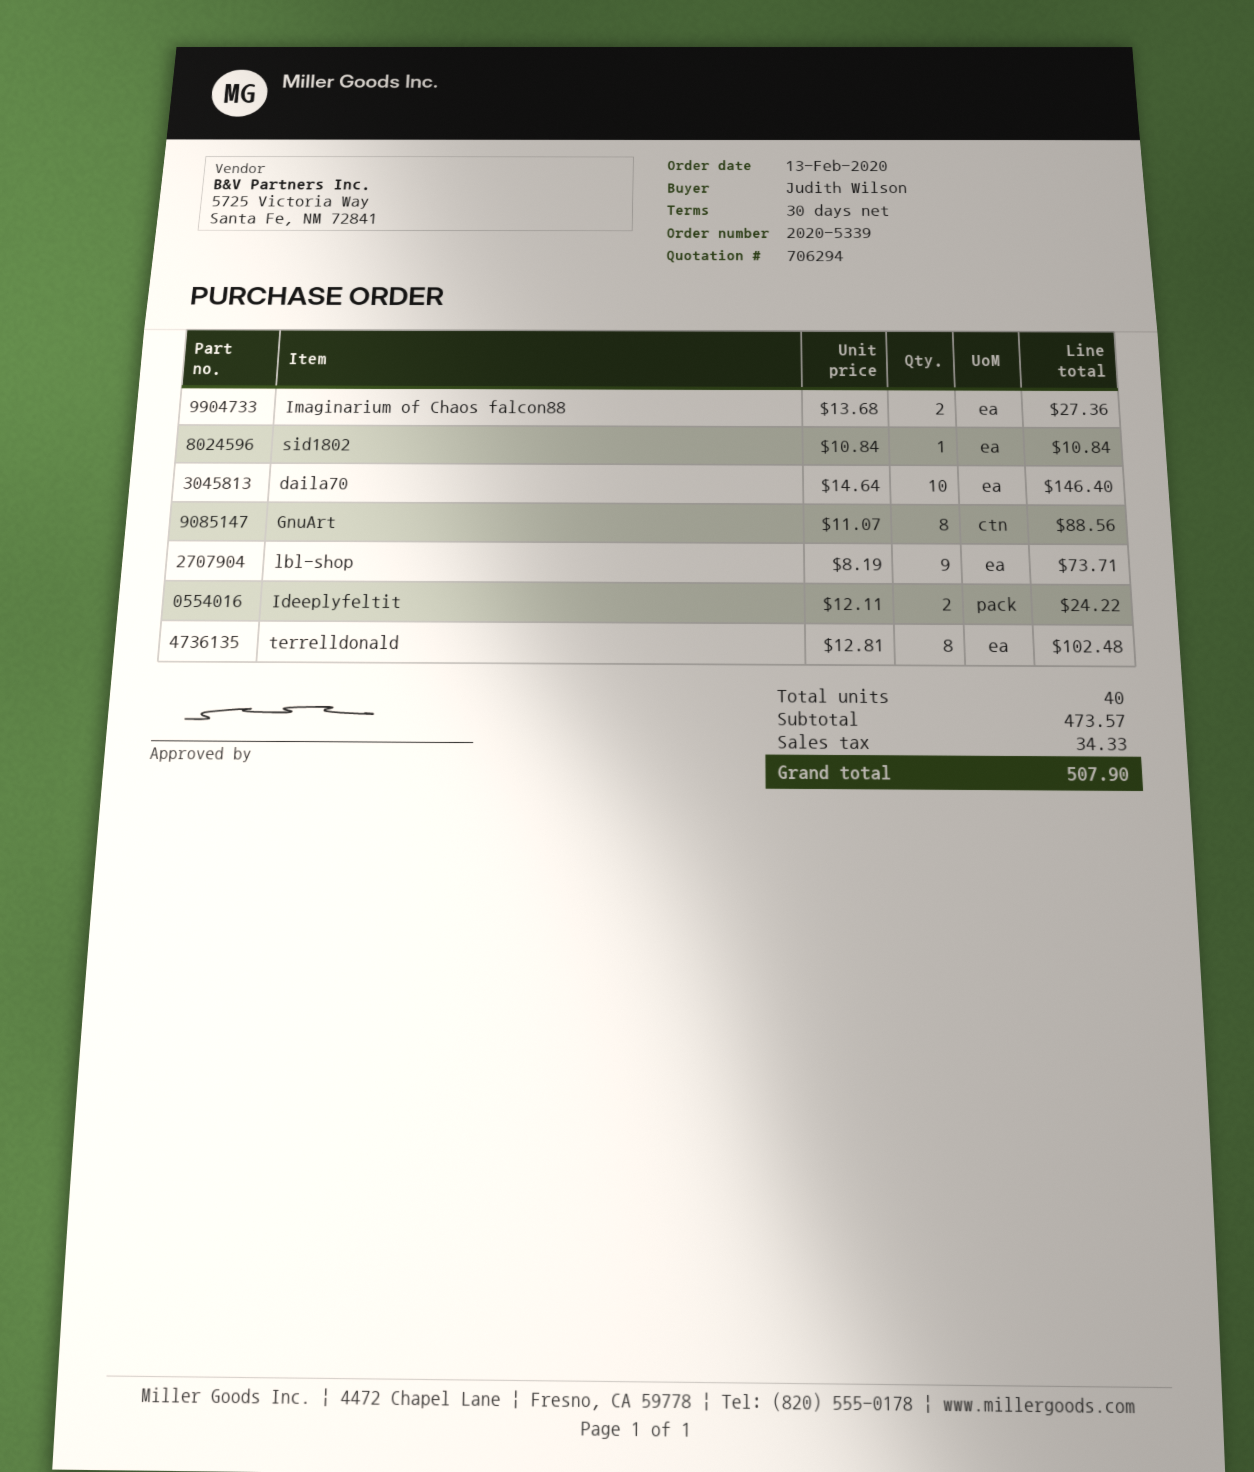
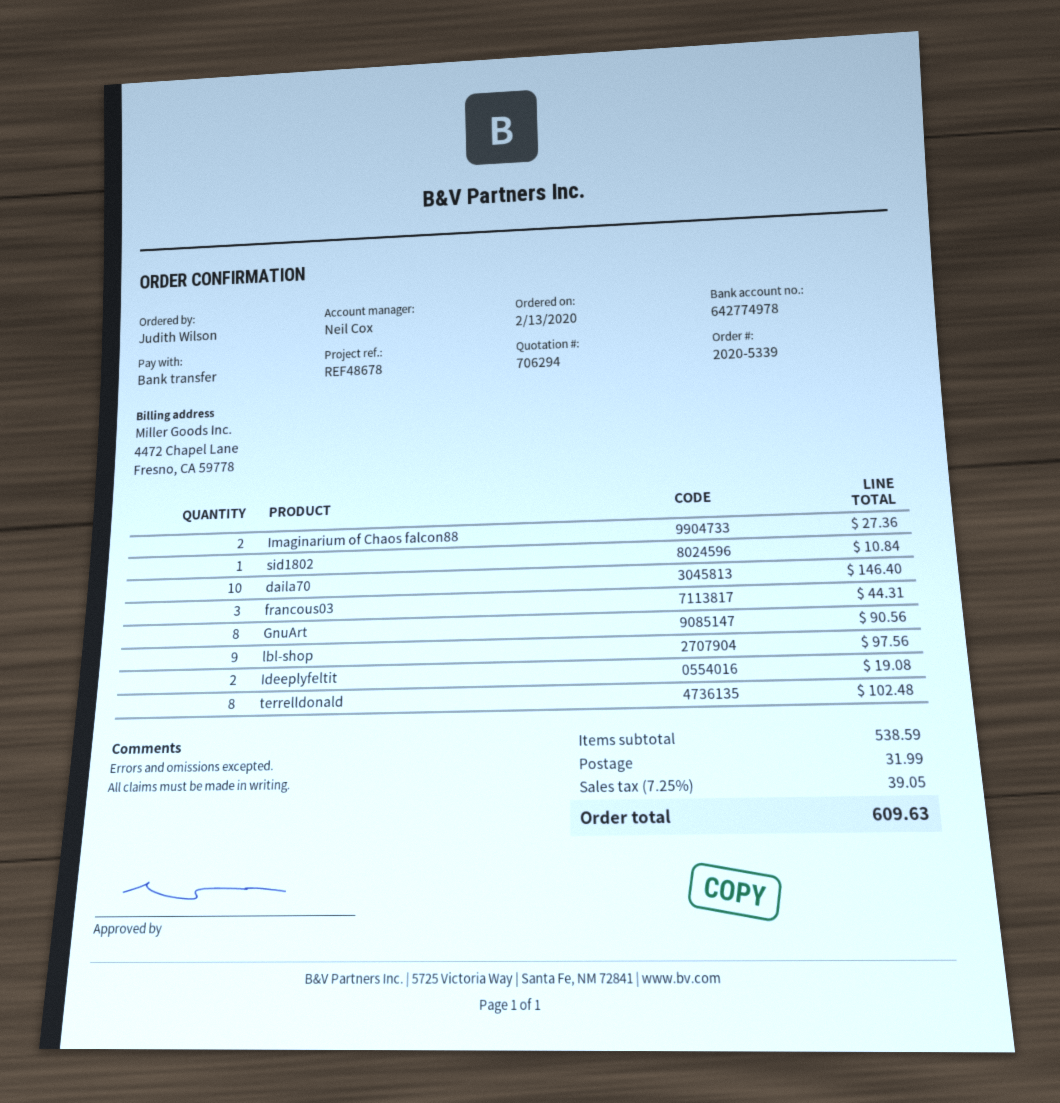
GnuArt: 8 for 88.56 -> 8 for 90.56
lbl-shop: 9 for 73.71 -> 9 for 97.56
Ideeplyfeltit: 2 for 24.22 -> 2 for 19.08
francous03: none -> 3 for 44.31
subtotal: 473.57 -> 538.59
shipping: none -> 31.99
tax: 34.33 -> 39.05
total: 507.90 -> 609.63

